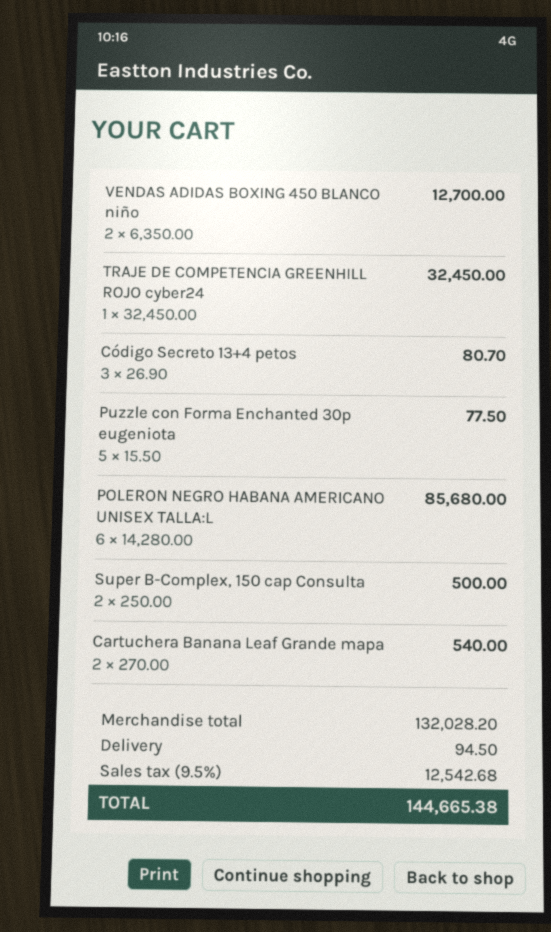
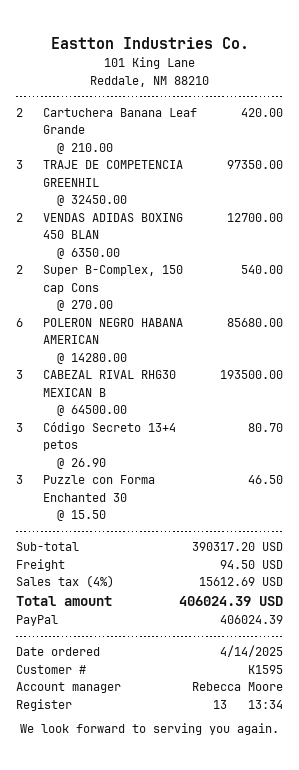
TRAJE DE COMPETENCIA GREENHILL ROJO cyber24: 1 x 32450.00 = 32450.00 -> 3 x 32450.00 = 97350.00
Puzzle con Forma Enchanted 30p eugeniota: 5 x 15.50 = 77.50 -> 3 x 15.50 = 46.50
Super B-Complex, 150 cap Consulta: 2 x 250.00 = 500.00 -> 2 x 270.00 = 540.00
Cartuchera Banana Leaf Grande mapa: 2 x 270.00 = 540.00 -> 2 x 210.00 = 420.00
CABEZAL RIVAL RHG30 MEXICAN B: none -> 3 x 64500.00 = 193500.00
subtotal: 132028.20 -> 390317.20
tax: 9.5% = 12542.68 -> 4% = 15612.69
total: 144665.38 -> 406024.39

